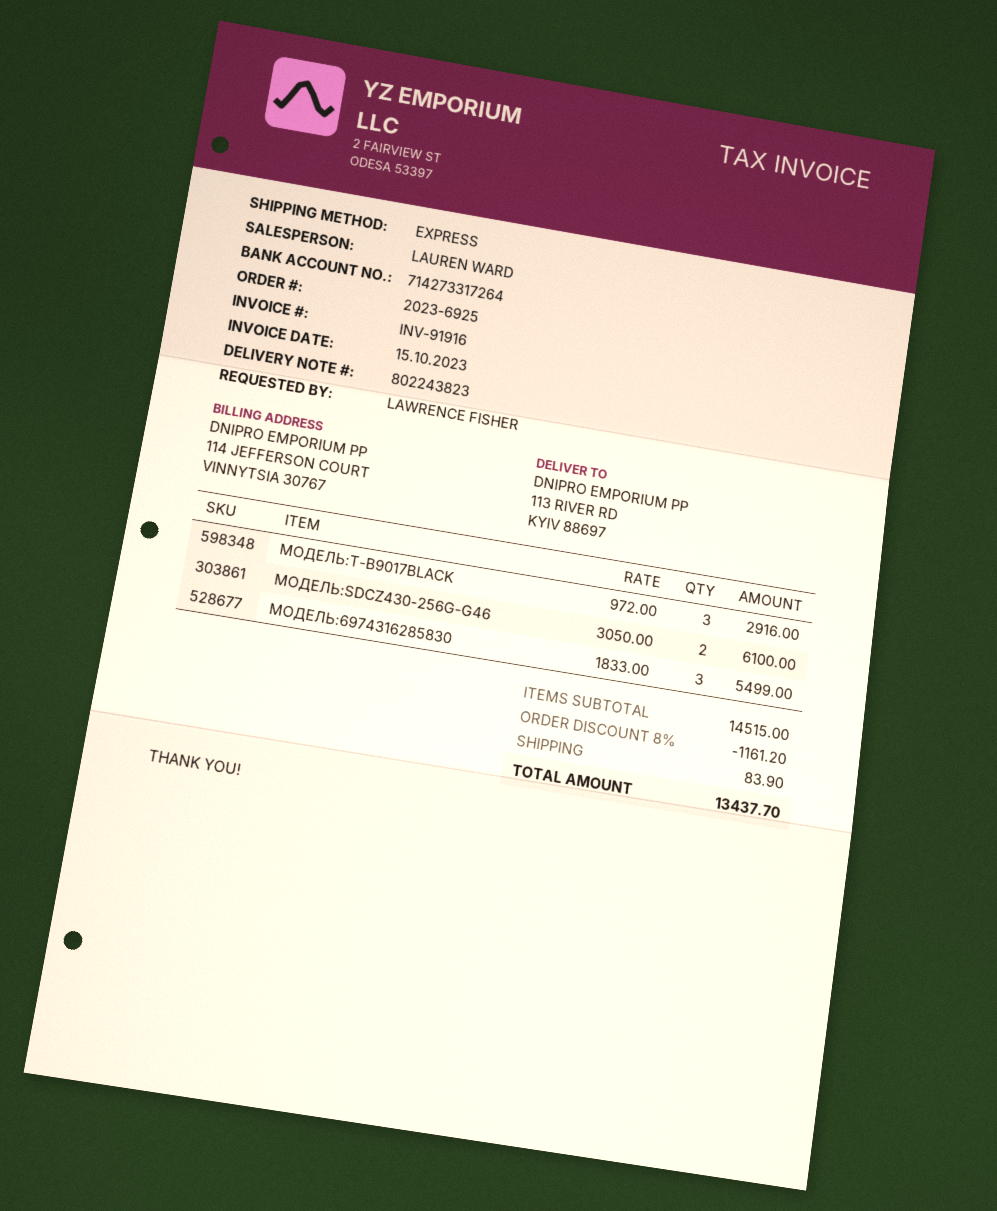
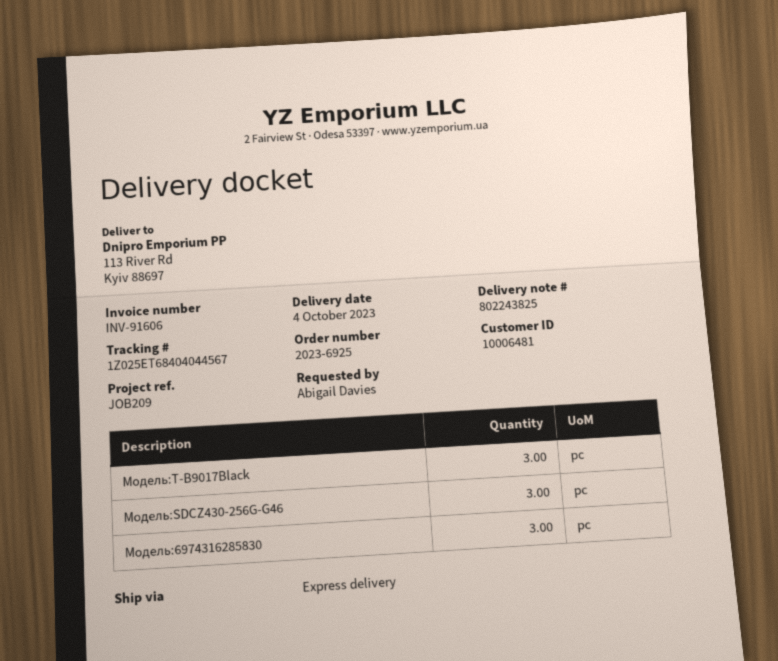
delivery note number: 802243823 -> 802243825
invoice number: INV-91916 -> INV-91606
ordered by: LAWRENCE FISHER -> Abigail Davies
МОДЕЛЬ:SDCZ430-256G-G46: 2 -> 3

